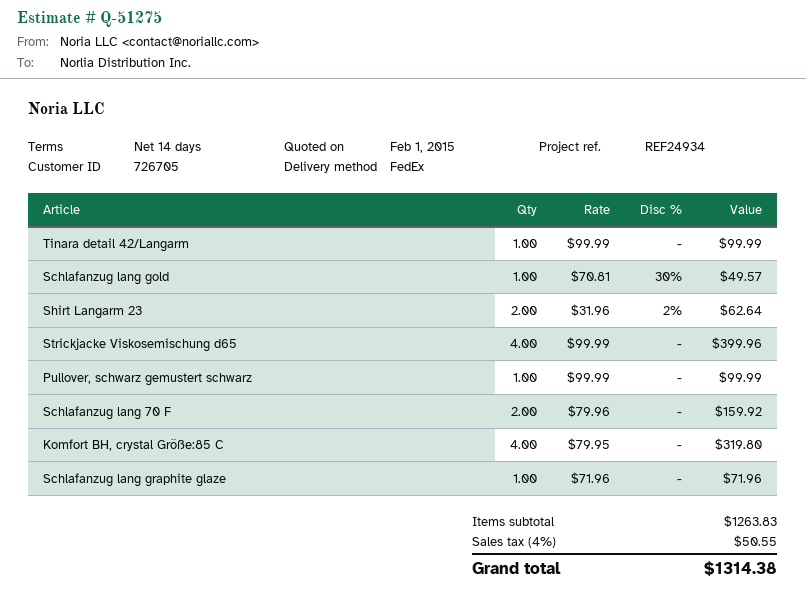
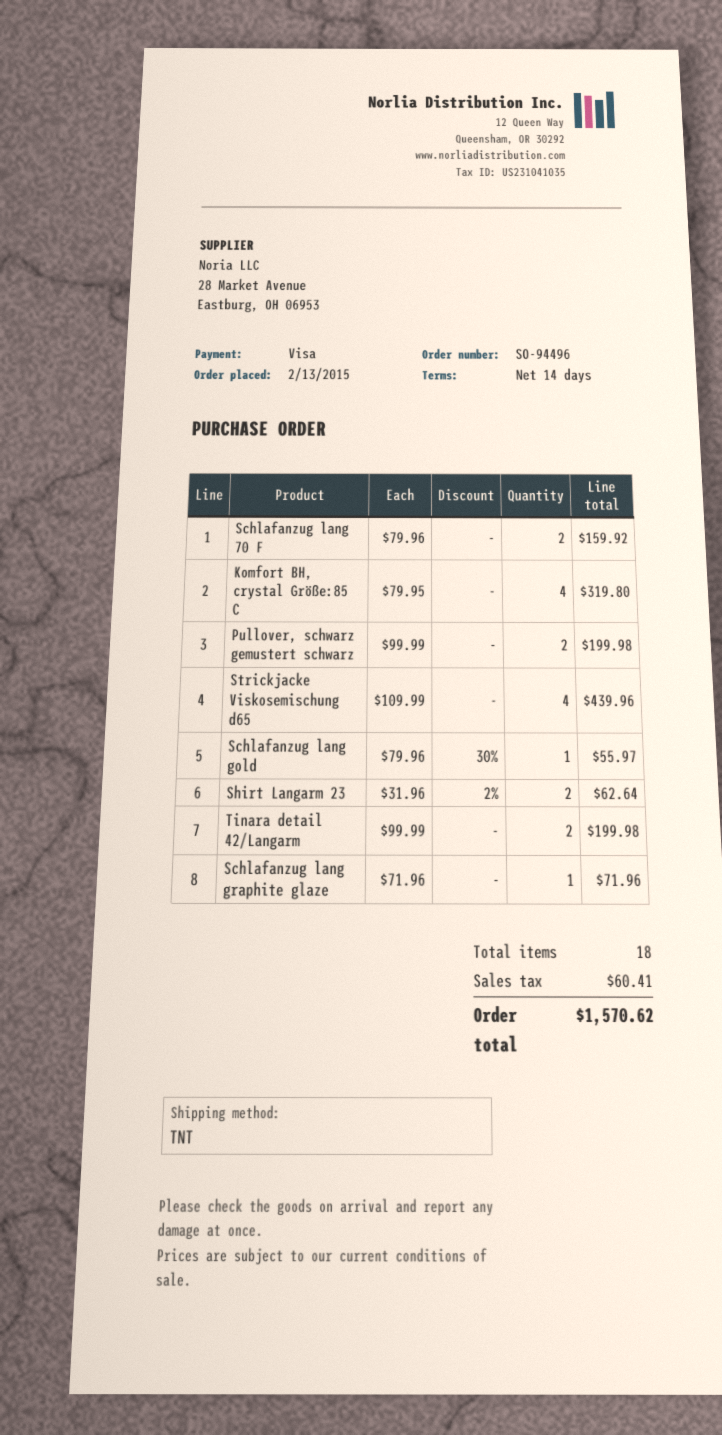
shipping method: FedEx -> TNT
Tinara detail 42/Langarm: 1 x 99.99 = 99.99 -> 2 x 99.99 = 199.98
Schlafanzug lang gold: 1 x 70.81 - 30% = 49.57 -> 1 x 79.96 - 30% = 55.97
Strickjacke Viskosemischung d65: 4 x 99.99 = 399.96 -> 4 x 109.99 = 439.96
Pullover, schwarz gemustert schwarz: 1 x 99.99 = 99.99 -> 2 x 99.99 = 199.98
tax: 50.55 -> 60.41
total: 1314.38 -> 1570.62

